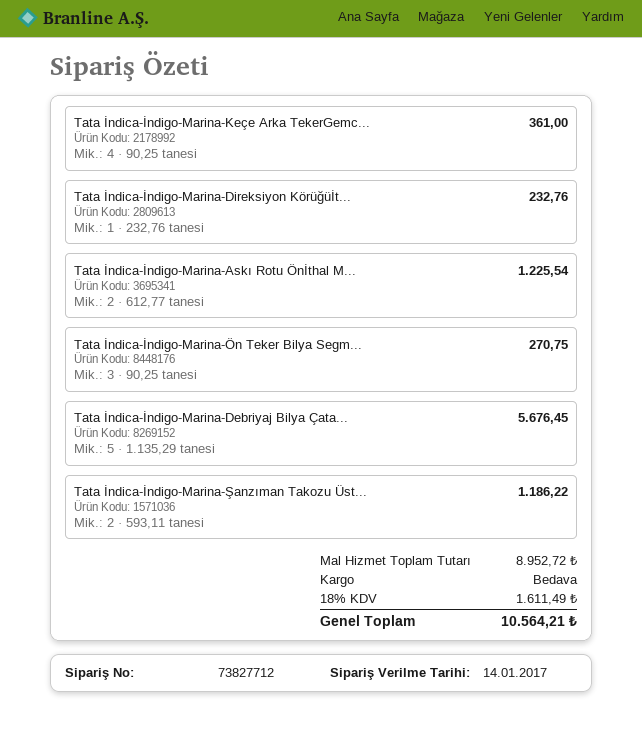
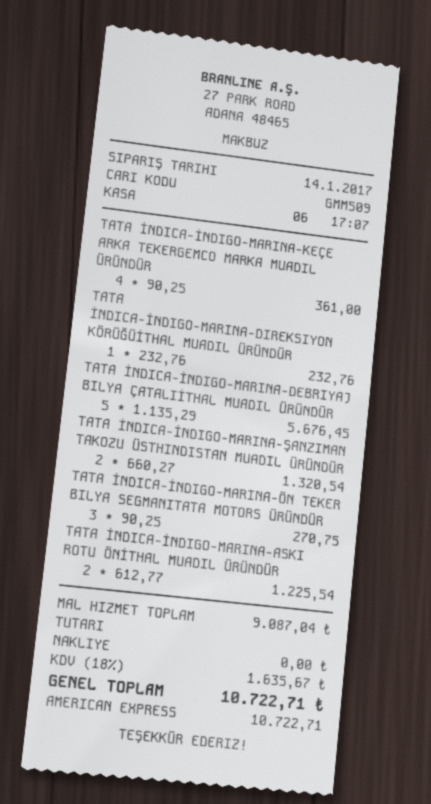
Tata İndica-İndigo-Marina-Şanzıman Takozu Üst...: 2 x 593.11 = 1186.22 -> 2 x 660.27 = 1320.54
subtotal: 8952.72 -> 9087.04
tax: 18% = 1611.49 -> 18% = 1635.67
total: 10564.21 -> 10722.71

